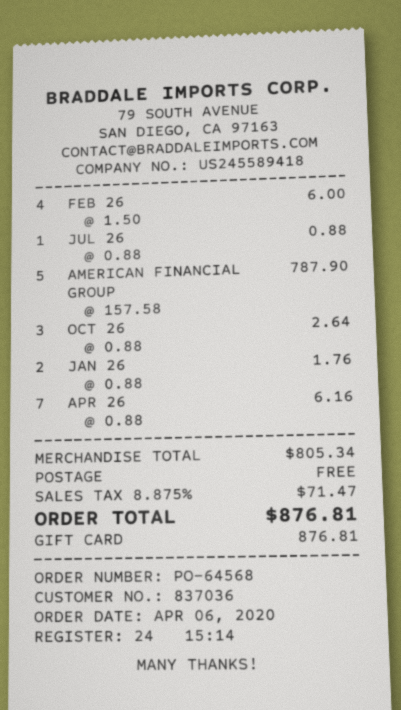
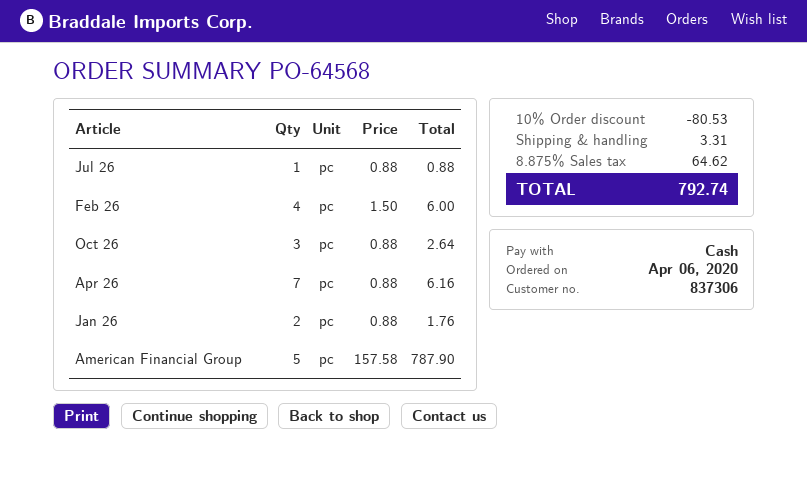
customer number: 837036 -> 837306
payment method: gift card -> cash
discount: none -> 10% = 80.53
shipping: 0.00 -> 3.31
tax: 8.875% = 71.47 -> 8.875% = 64.62
total: 876.81 -> 792.74

